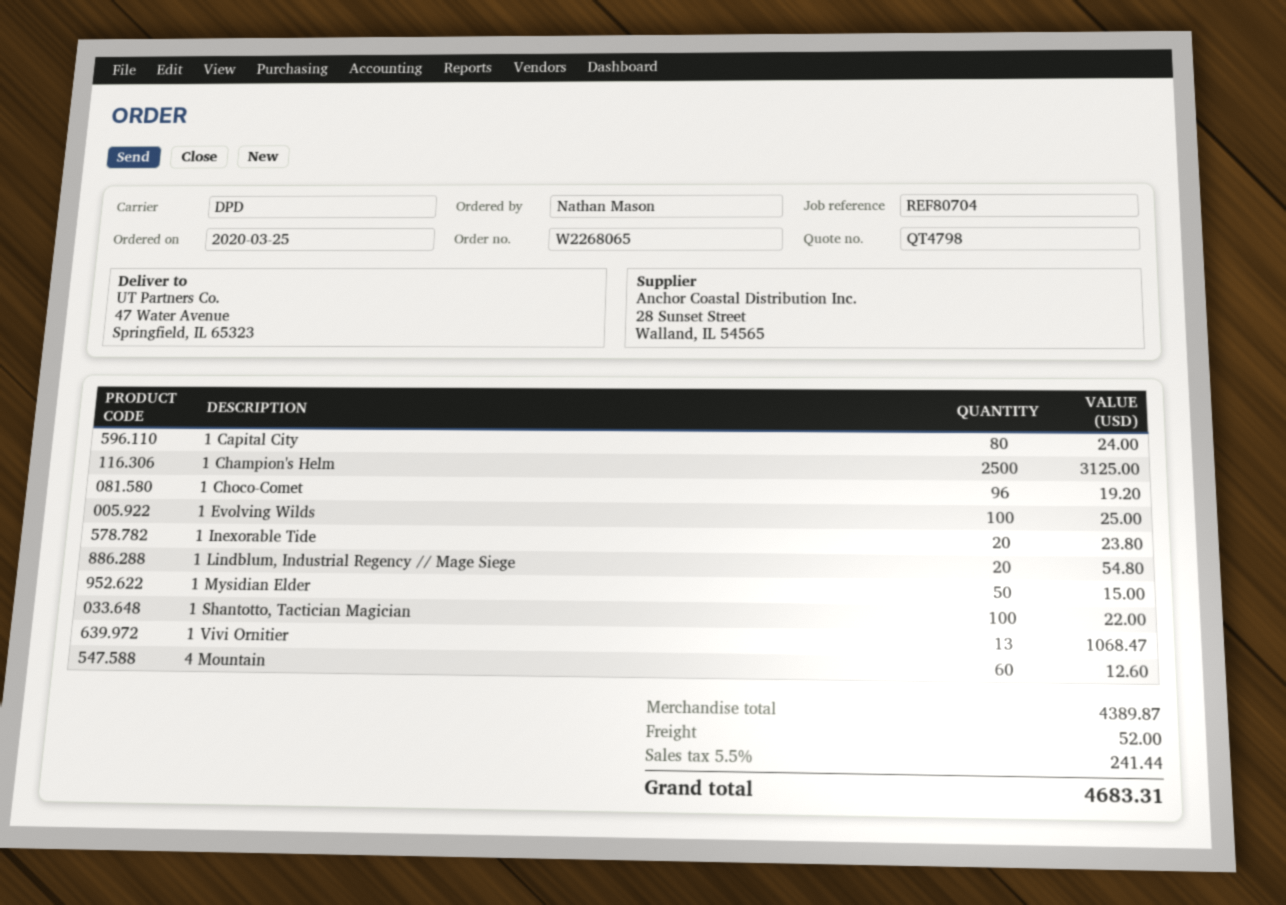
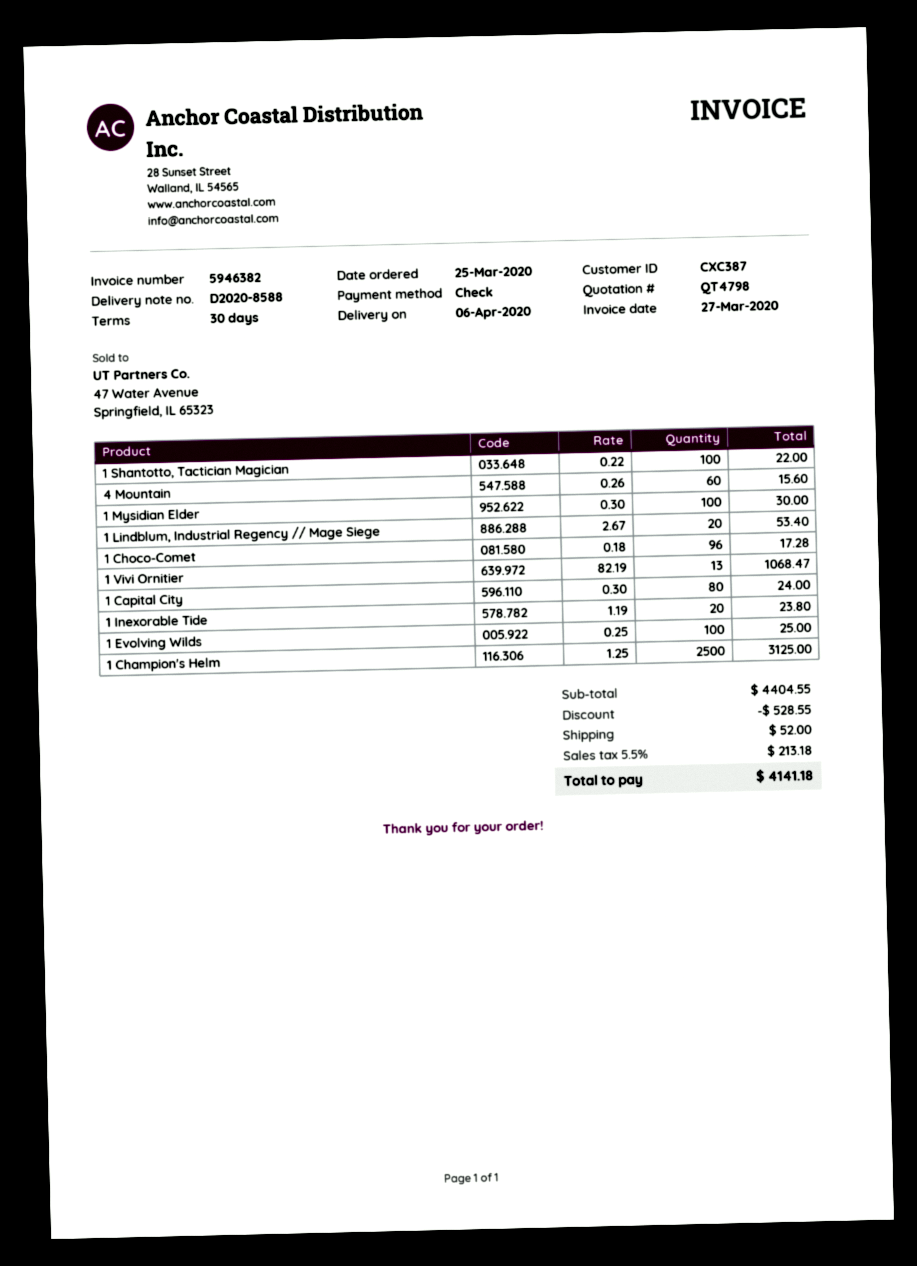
1 Choco-Comet: 96 for 19.20 -> 96 for 17.28
1 Lindblum, Industrial Regency // Mage Siege: 20 for 54.80 -> 20 for 53.40
1 Mysidian Elder: 50 for 15.00 -> 100 for 30.00
4 Mountain: 60 for 12.60 -> 60 for 15.60
subtotal: 4389.87 -> 4404.55
discount: none -> 528.55
tax: 5.5% = 241.44 -> 5.5% = 213.18
total: 4683.31 -> 4141.18

